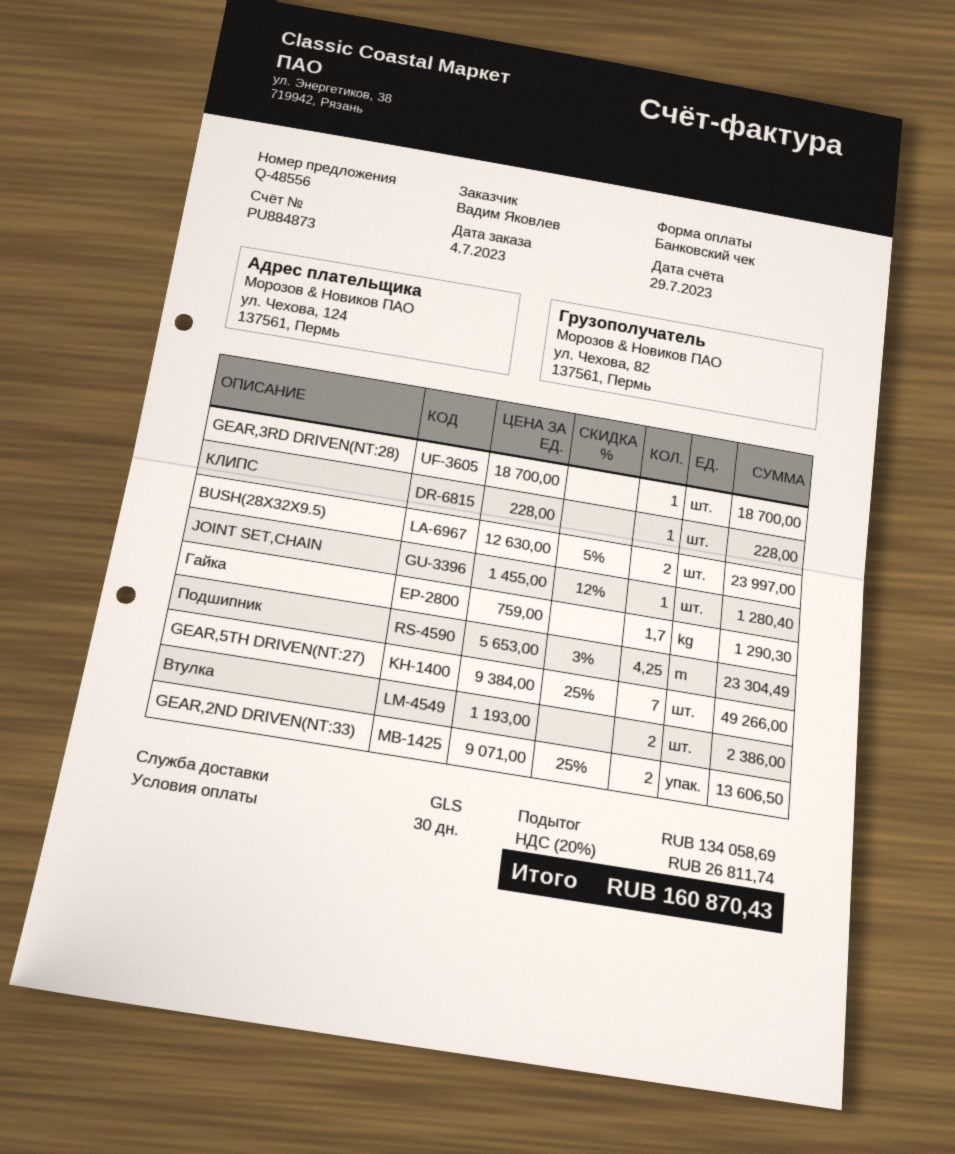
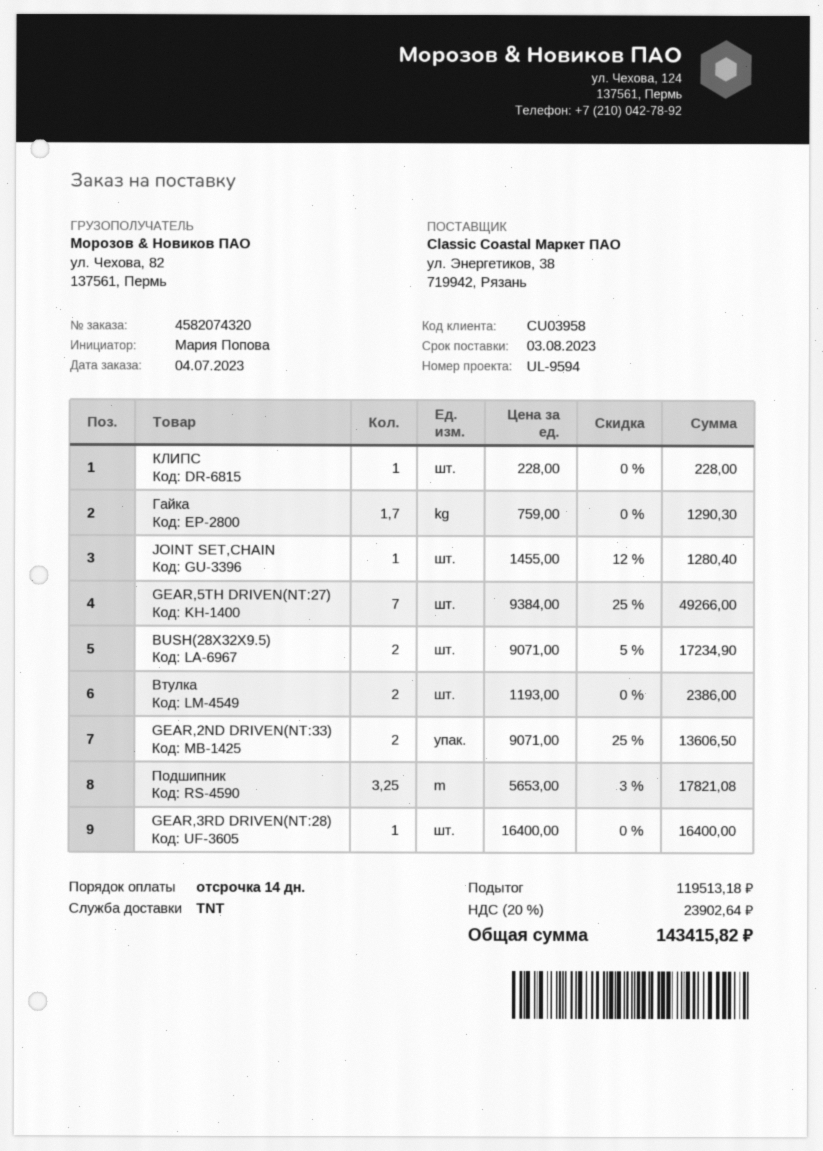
payment terms: 30 days -> 14 days
ordered by: Вадим Яковлев -> Мария Попова
shipping method: GLS -> TNT
GEAR,3RD DRIVEN(NT:28): 1 x 18700.00 = 18700.00 -> 1 x 16400.00 = 16400.00
BUSH(28X32X9.5): 2 x 12630.00 - 5% = 23997.00 -> 2 x 9071.00 - 5% = 17234.90
Подшипник: 4.25 x 5653.00 - 3% = 23304.49 -> 3.25 x 5653.00 - 3% = 17821.08
subtotal: 134058.69 -> 119513.18
tax: 20% = 26811.74 -> 20% = 23902.64
total: 160870.43 -> 143415.82

